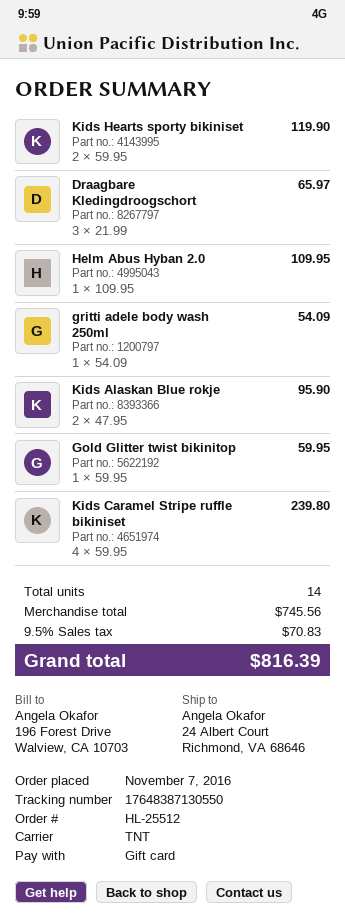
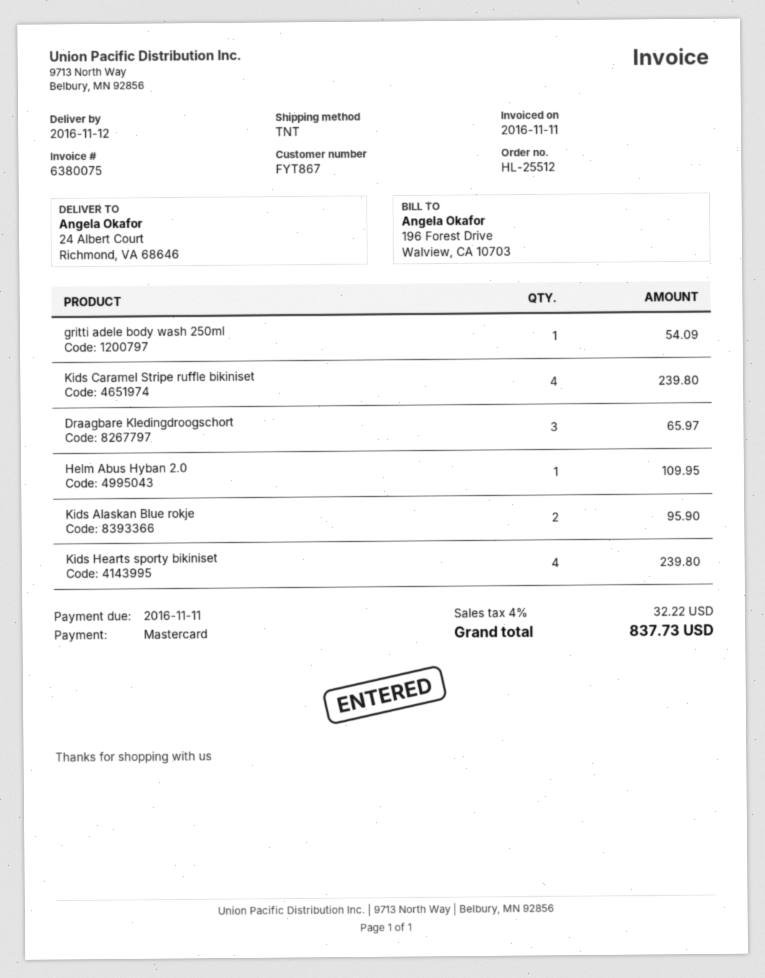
payment method: gift card -> Mastercard
Kids Hearts sporty bikiniset: 2 for 119.90 -> 4 for 239.80
Gold Glitter twist bikinitop: 1 for 59.95 -> none
tax: 9.5% = 70.83 -> 4% = 32.22
total: 816.39 -> 837.73

